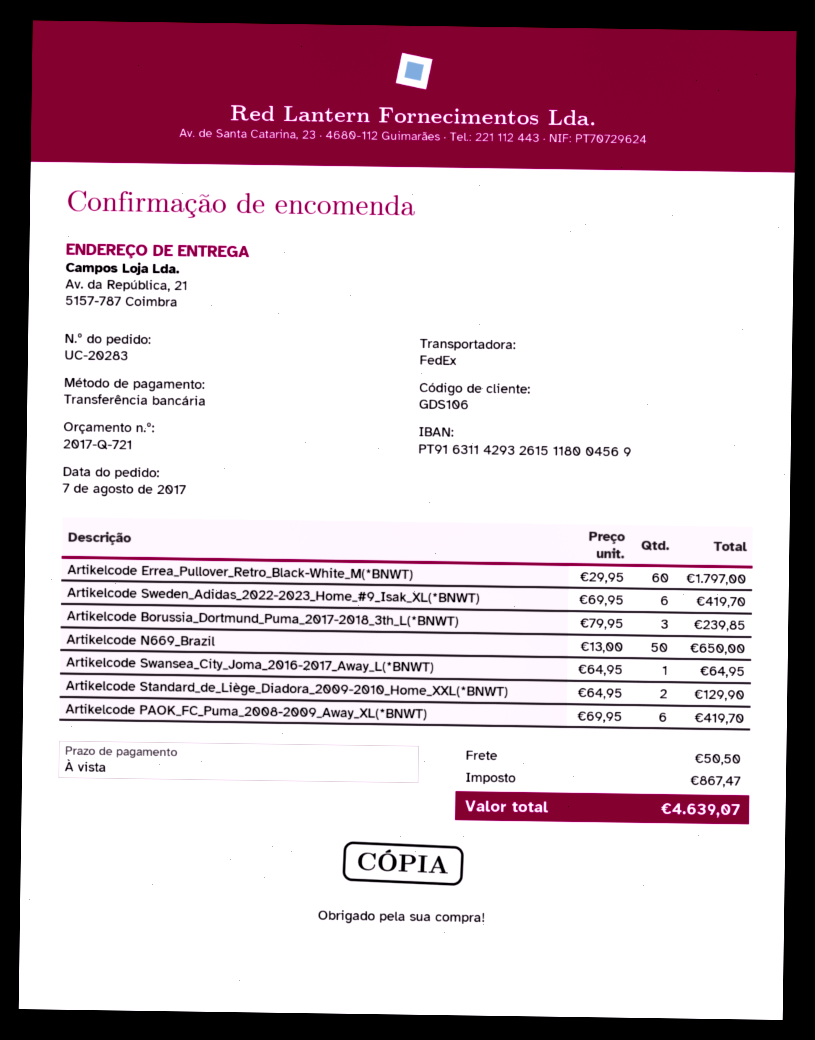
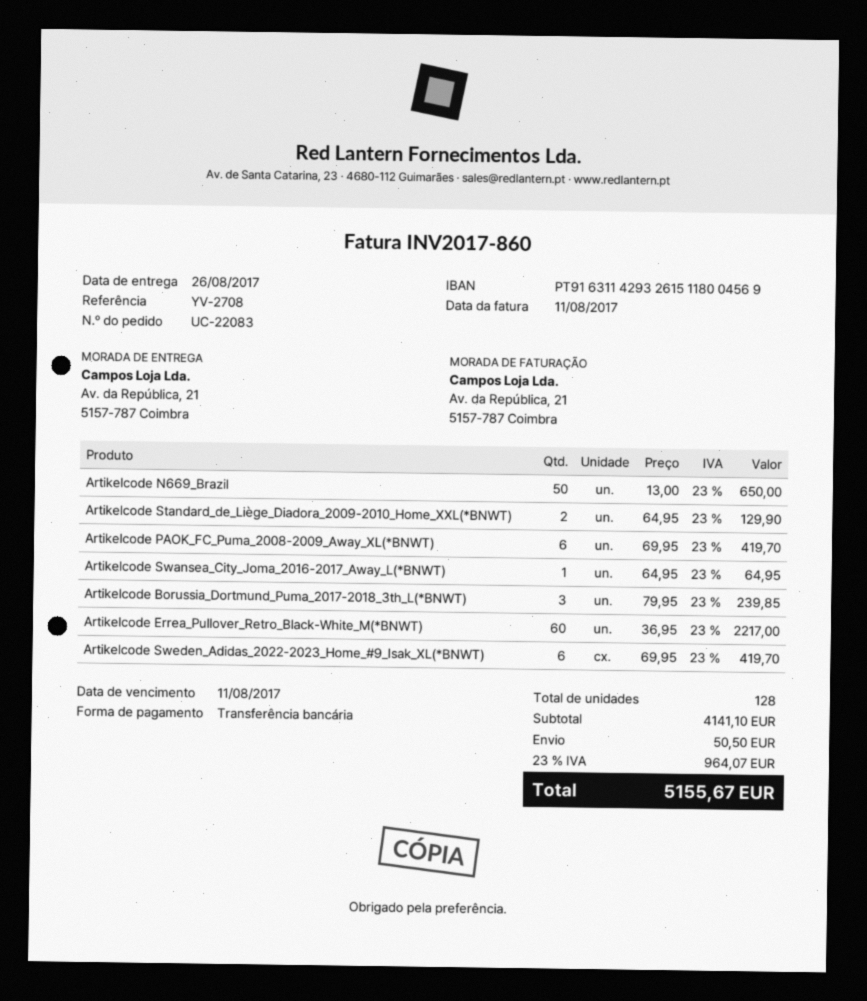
order number: UC-20283 -> UC-22083
Artikelcode Errea_Pullover_Retro_Black-White_M(*BNWT): 60 x 29.95 = 1797.00 -> 60 x 36.95 = 2217.00
tax: 867.47 -> 964.07
total: 4639.07 -> 5155.67

